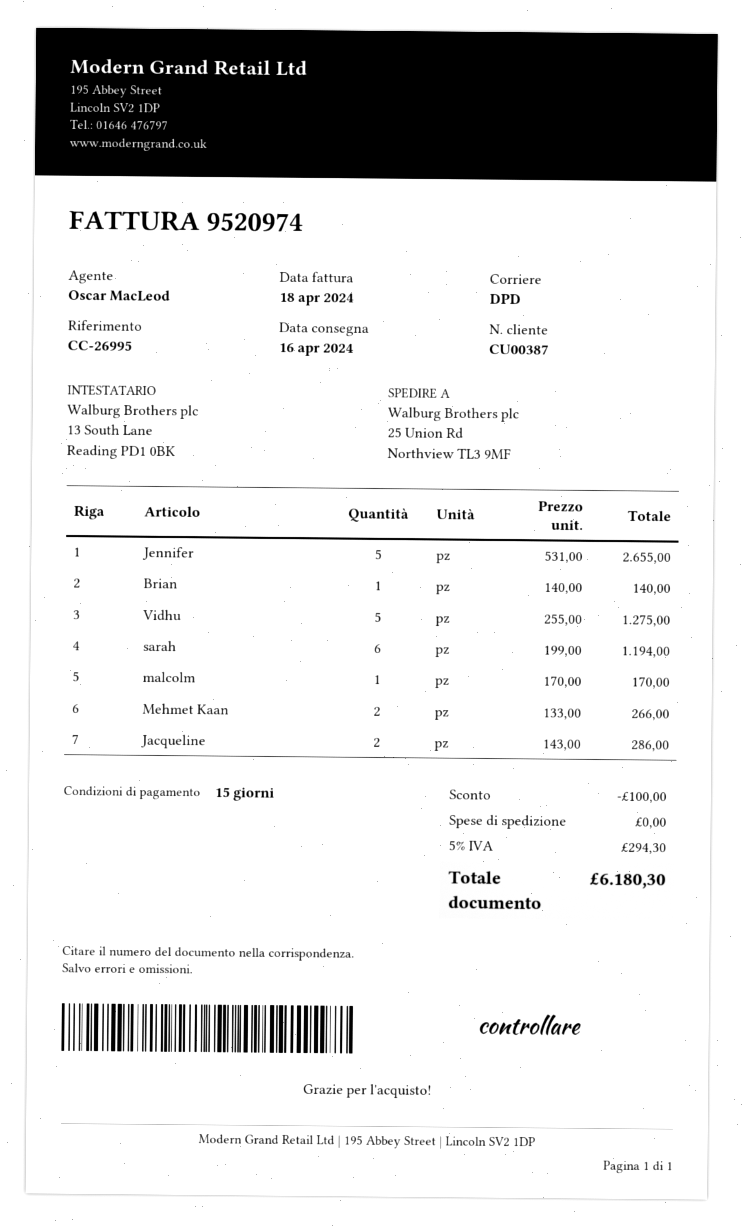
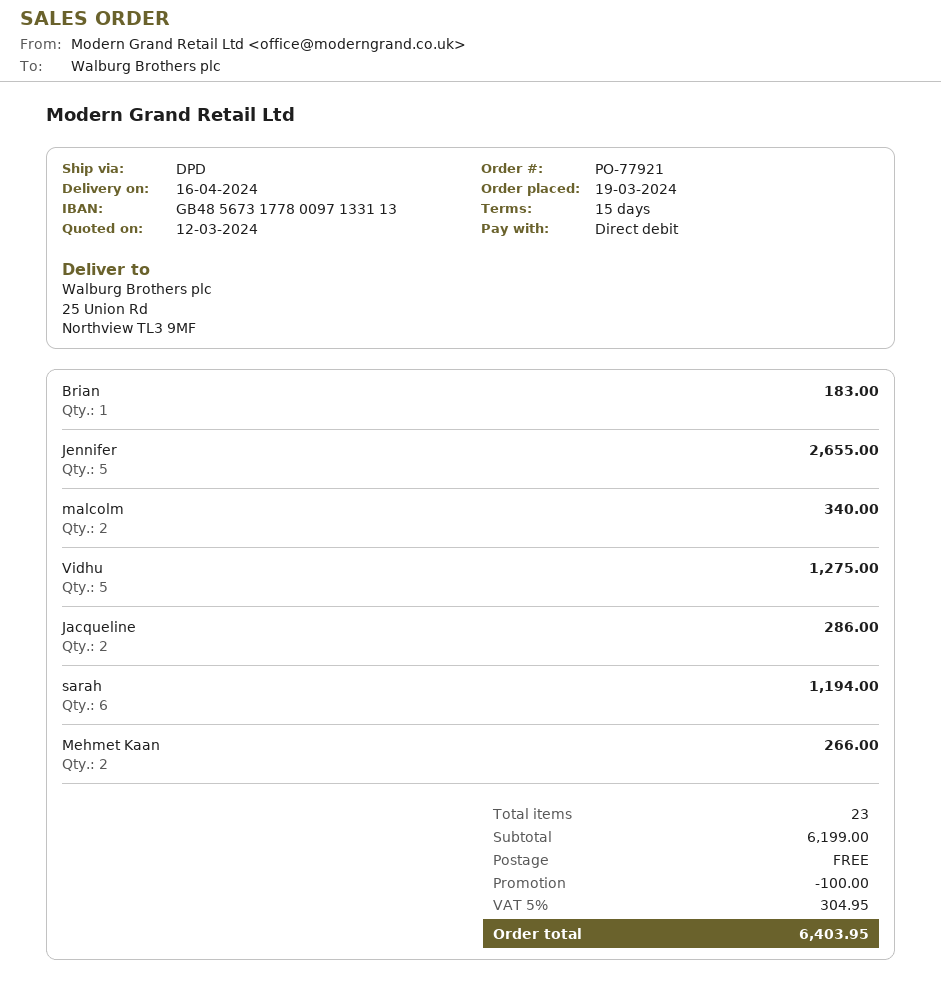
Brian: 1 for 140.00 -> 1 for 183.00
malcolm: 1 for 170.00 -> 2 for 340.00
tax: 5% = 294.30 -> 5% = 304.95
total: 6180.30 -> 6403.95

